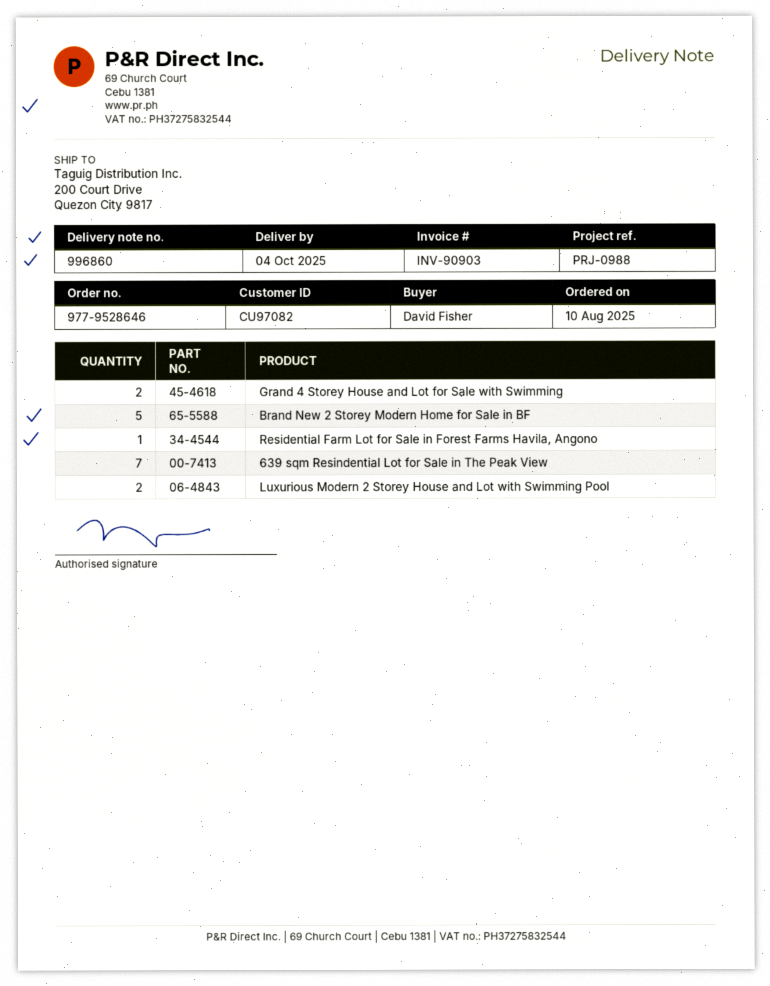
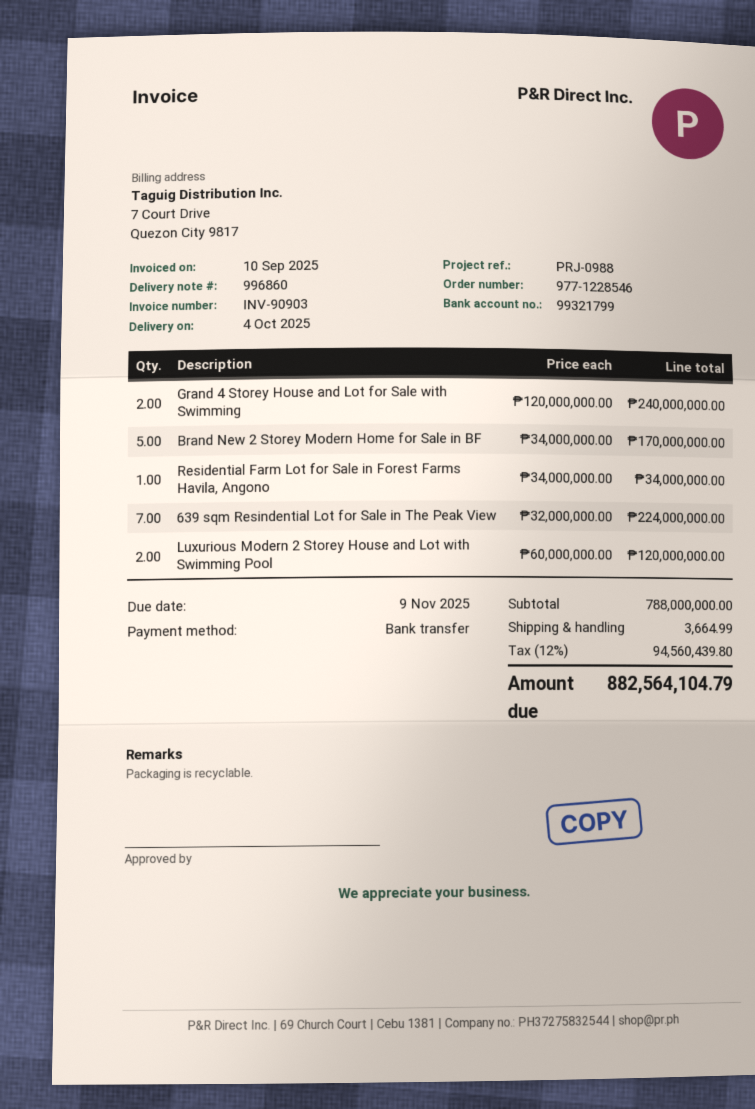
order number: 977-9528646 -> 977-1228546

